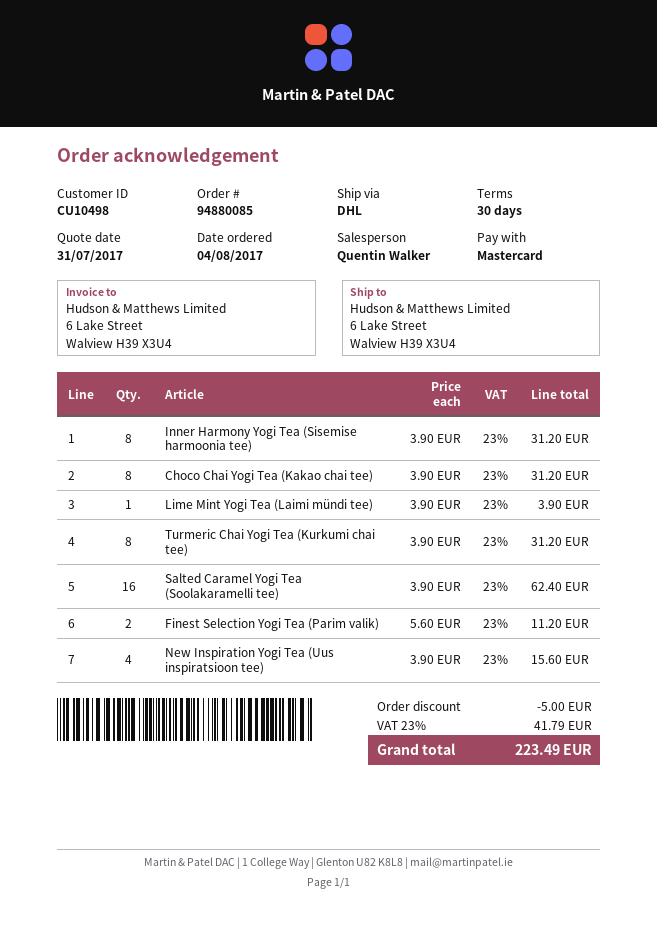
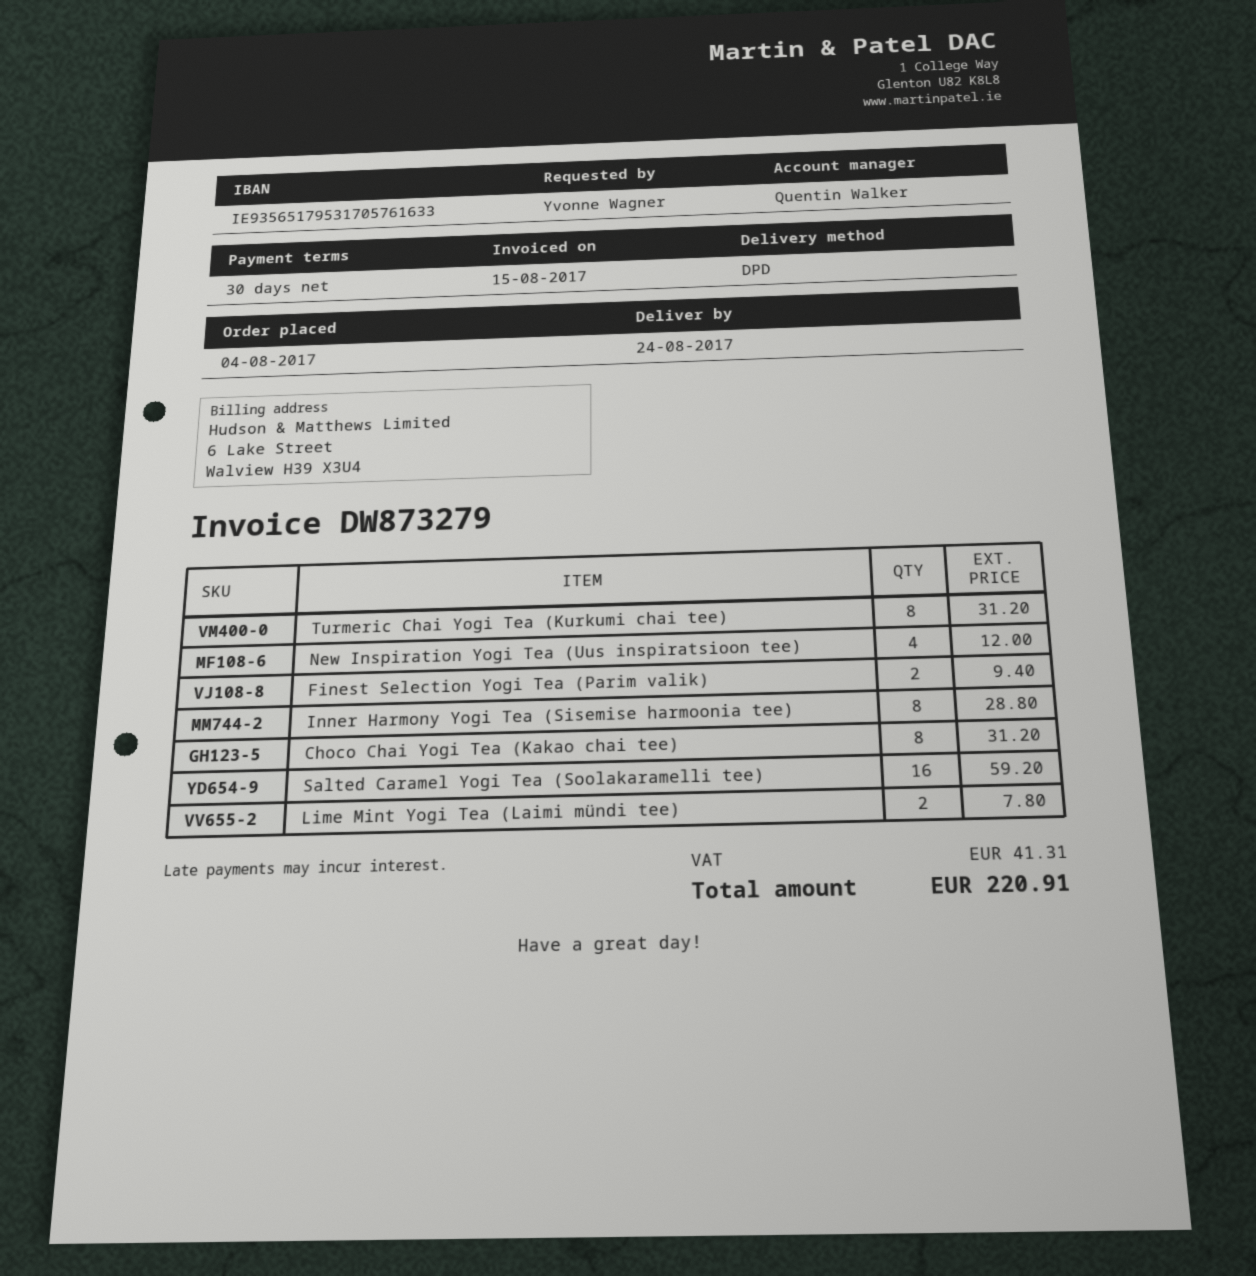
shipping method: DHL -> DPD
Inner Harmony Yogi Tea (Sisemise harmoonia tee): 8 for 31.20 -> 8 for 28.80
Lime Mint Yogi Tea (Laimi mündi tee): 1 for 3.90 -> 2 for 7.80
Salted Caramel Yogi Tea (Soolakaramelli tee): 16 for 62.40 -> 16 for 59.20
Finest Selection Yogi Tea (Parim valik): 2 for 11.20 -> 2 for 9.40
New Inspiration Yogi Tea (Uus inspiratsioon tee): 4 for 15.60 -> 4 for 12.00
discount: 5.00 -> none
tax: 41.79 -> 41.31
total: 223.49 -> 220.91

